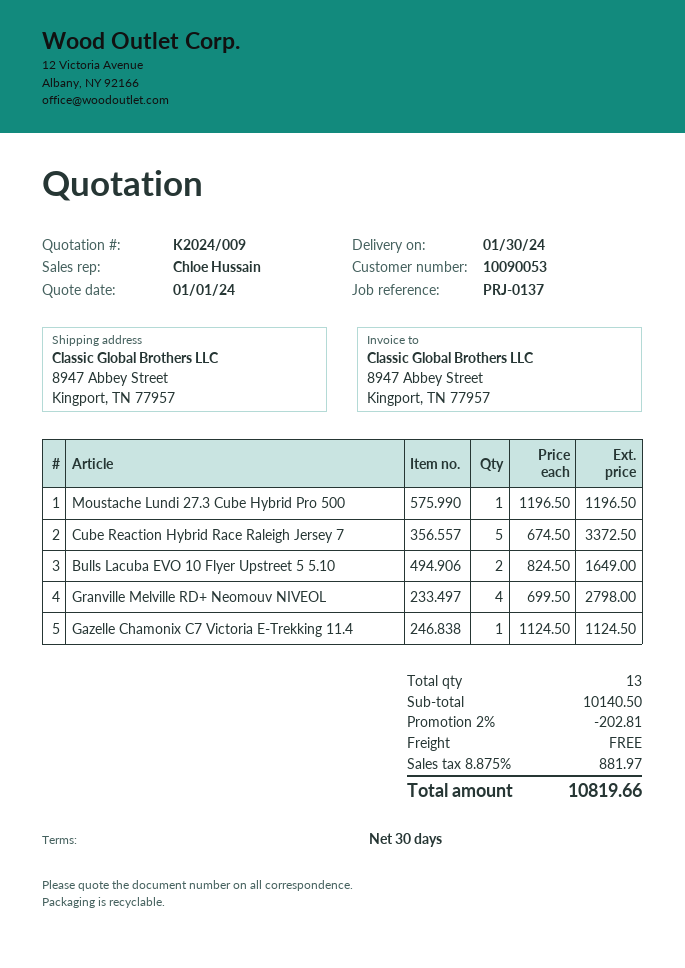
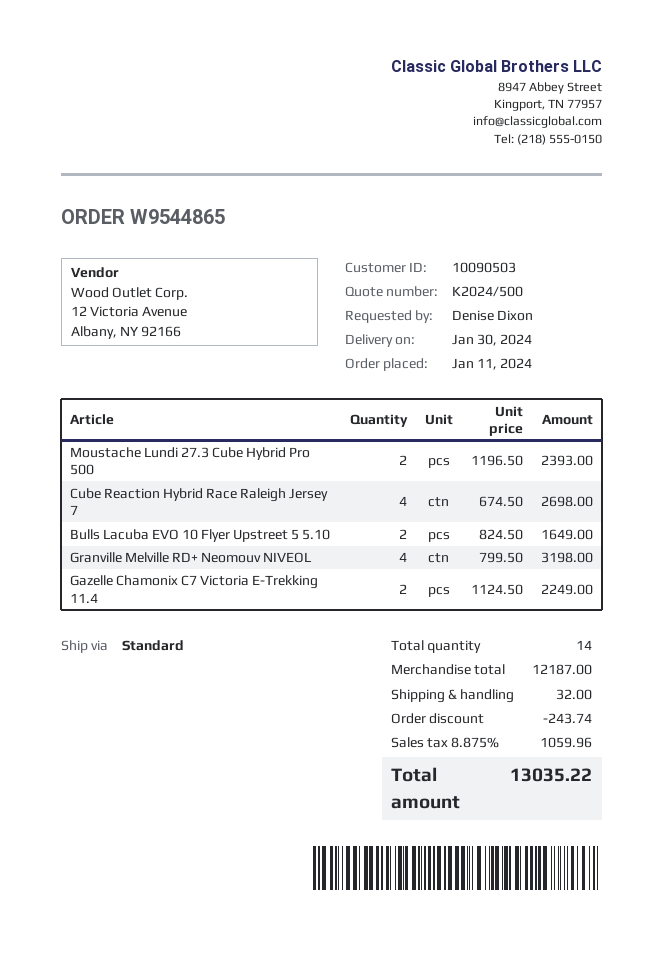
quote number: K2024/009 -> K2024/500
customer number: 10090053 -> 10090503
Moustache Lundi 27.3 Cube Hybrid Pro 500: 1 x 1196.50 = 1196.50 -> 2 x 1196.50 = 2393.00
Cube Reaction Hybrid Race Raleigh Jersey 7: 5 x 674.50 = 3372.50 -> 4 x 674.50 = 2698.00
Granville Melville RD+ Neomouv NIVEOL: 4 x 699.50 = 2798.00 -> 4 x 799.50 = 3198.00
Gazelle Chamonix C7 Victoria E-Trekking 11.4: 1 x 1124.50 = 1124.50 -> 2 x 1124.50 = 2249.00
total quantity: 13 -> 14
subtotal: 10140.50 -> 12187.00
discount: 202.81 -> 243.74
shipping: 0.00 -> 32.00
tax: 8.875% = 881.97 -> 8.875% = 1059.96
total: 10819.66 -> 13035.22

